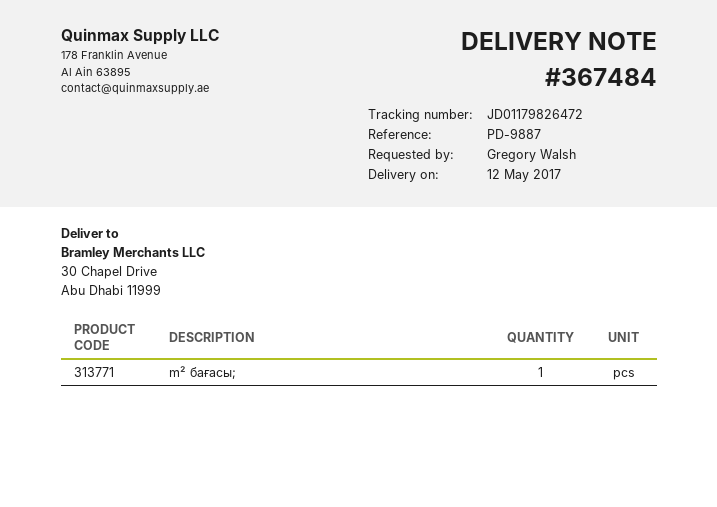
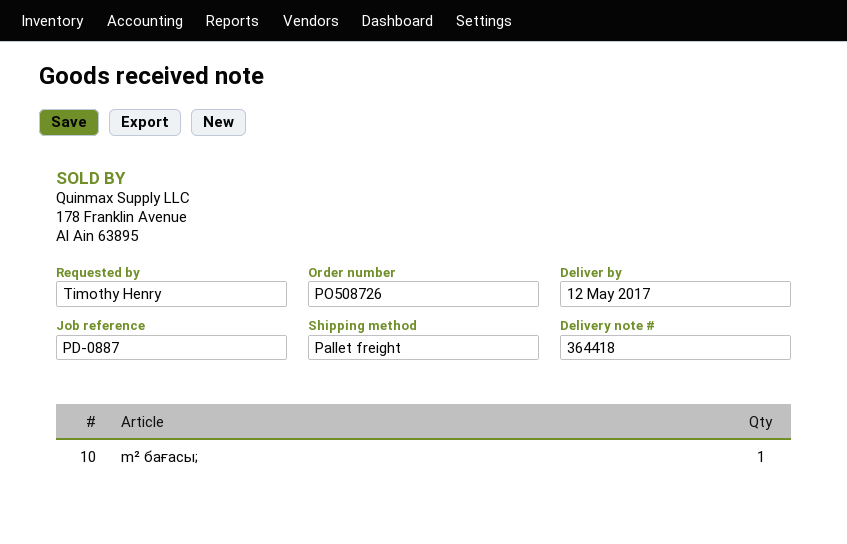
delivery note number: 367484 -> 364418
reference: PD-9887 -> PD-0887
ordered by: Gregory Walsh -> Timothy Henry

